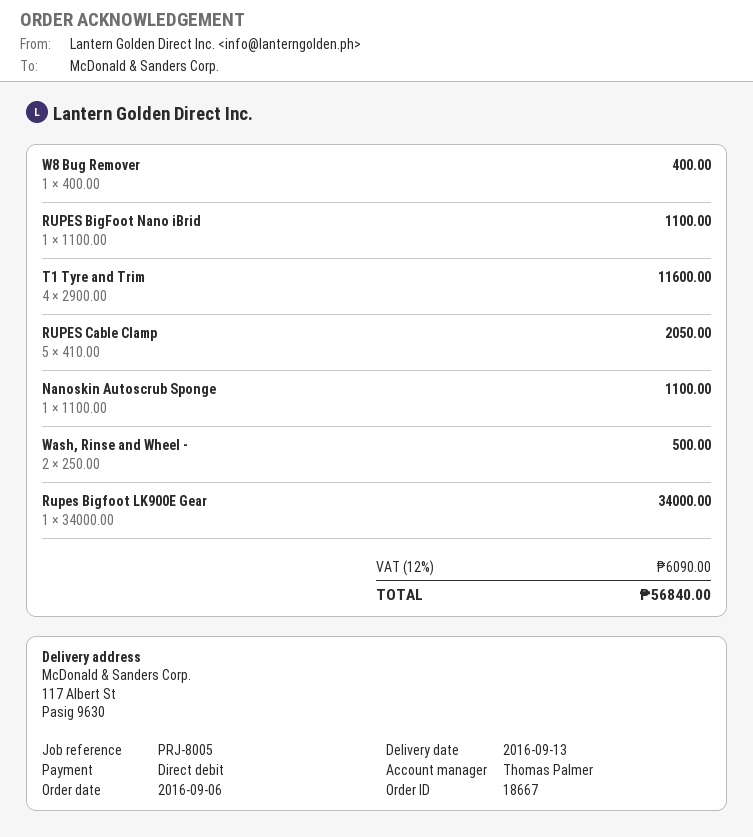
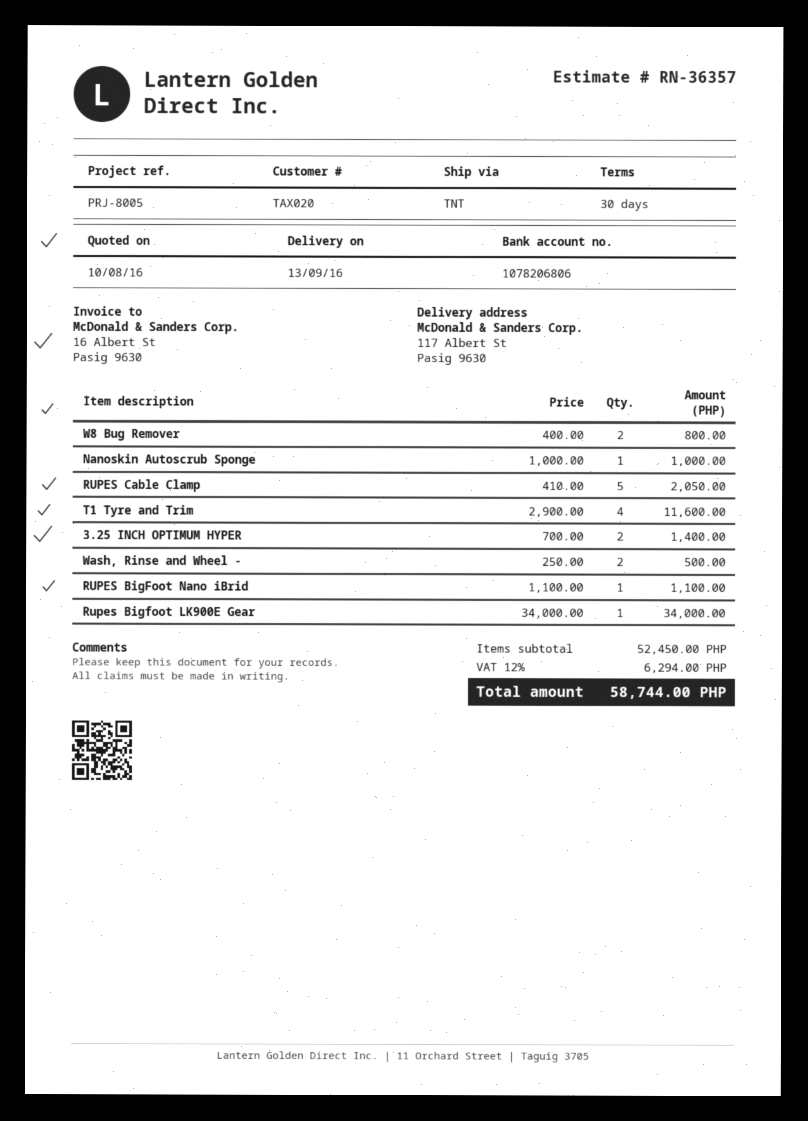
W8 Bug Remover: 1 x 400.00 = 400.00 -> 2 x 400.00 = 800.00
Nanoskin Autoscrub Sponge: 1 x 1100.00 = 1100.00 -> 1 x 1000.00 = 1000.00
3.25 INCH OPTIMUM HYPER: none -> 2 x 700.00 = 1400.00
tax: 12% = 6090.00 -> 12% = 6294.00
total: 56840.00 -> 58744.00

